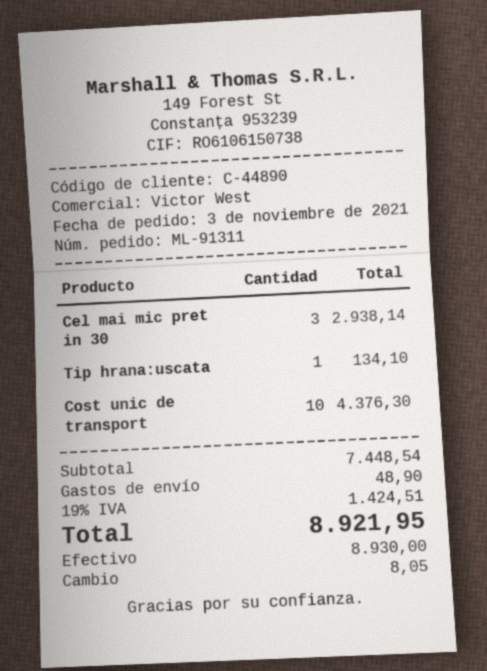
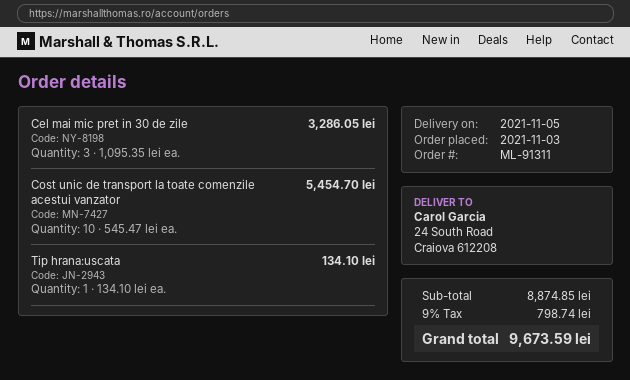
Cel mai mic pret in 30: 3 for 2938.14 -> 3 for 3286.05
Cost unic de transport: 10 for 4376.30 -> 10 for 5454.70
subtotal: 7448.54 -> 8874.85
shipping: 48.90 -> none
tax: 19% = 1424.51 -> 9% = 798.74
total: 8921.95 -> 9673.59

